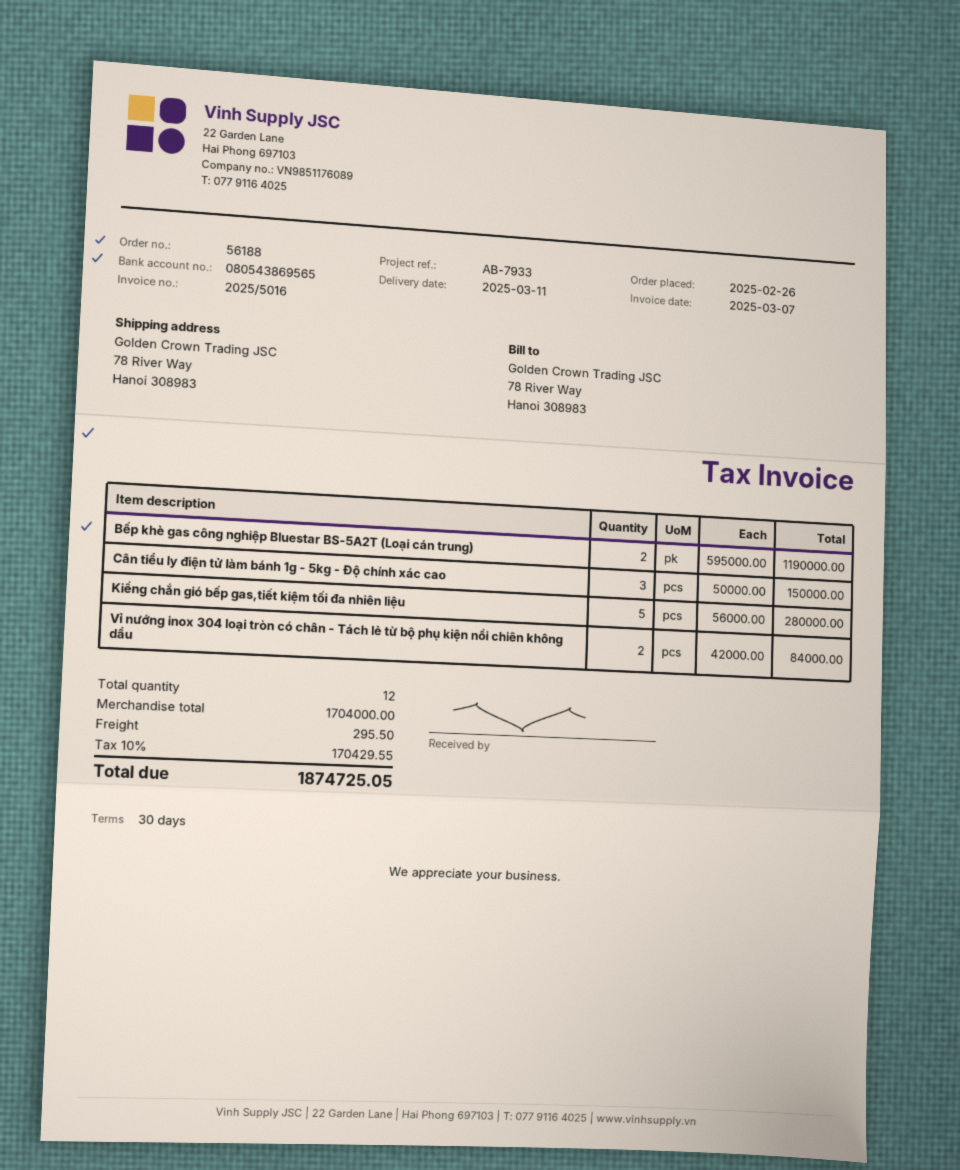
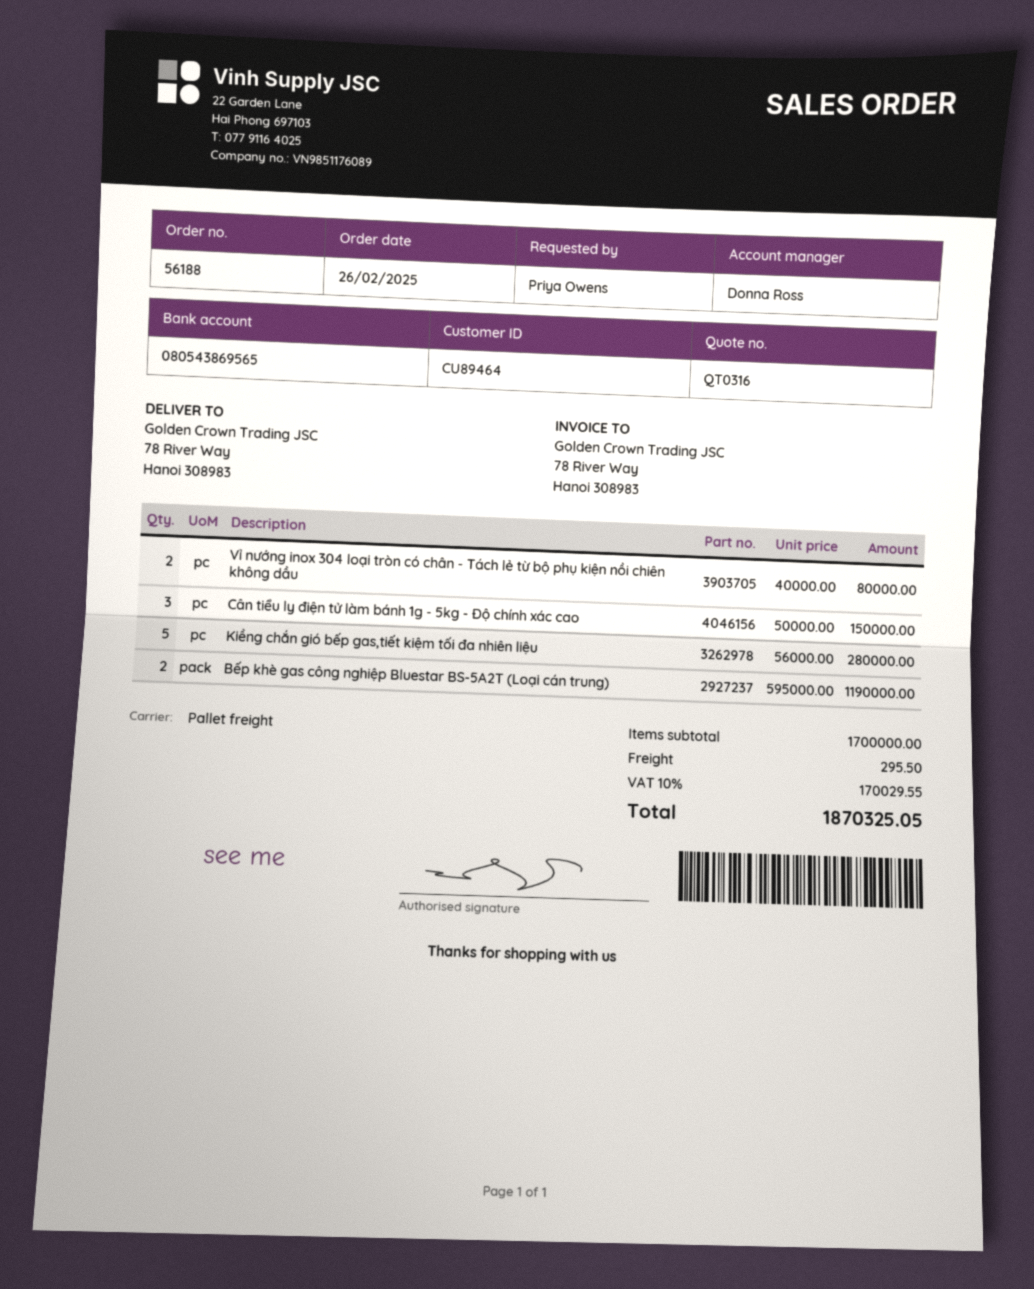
Vỉ nướng inox 304 loại tròn có chân - Tách lẻ từ bộ phụ kiện nồi chiên không dầu: 2 x 42000.00 = 84000.00 -> 2 x 40000.00 = 80000.00
subtotal: 1704000.00 -> 1700000.00
tax: 10% = 170429.55 -> 10% = 170029.55
total: 1874725.05 -> 1870325.05

